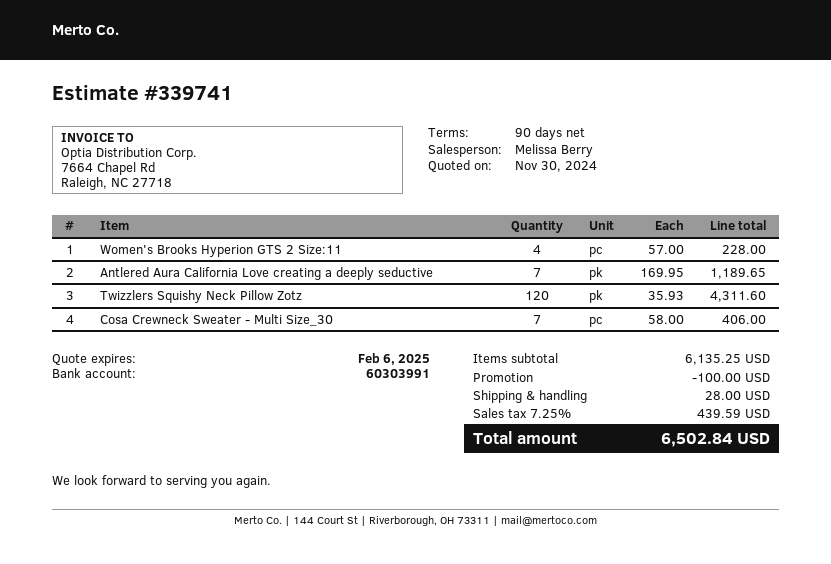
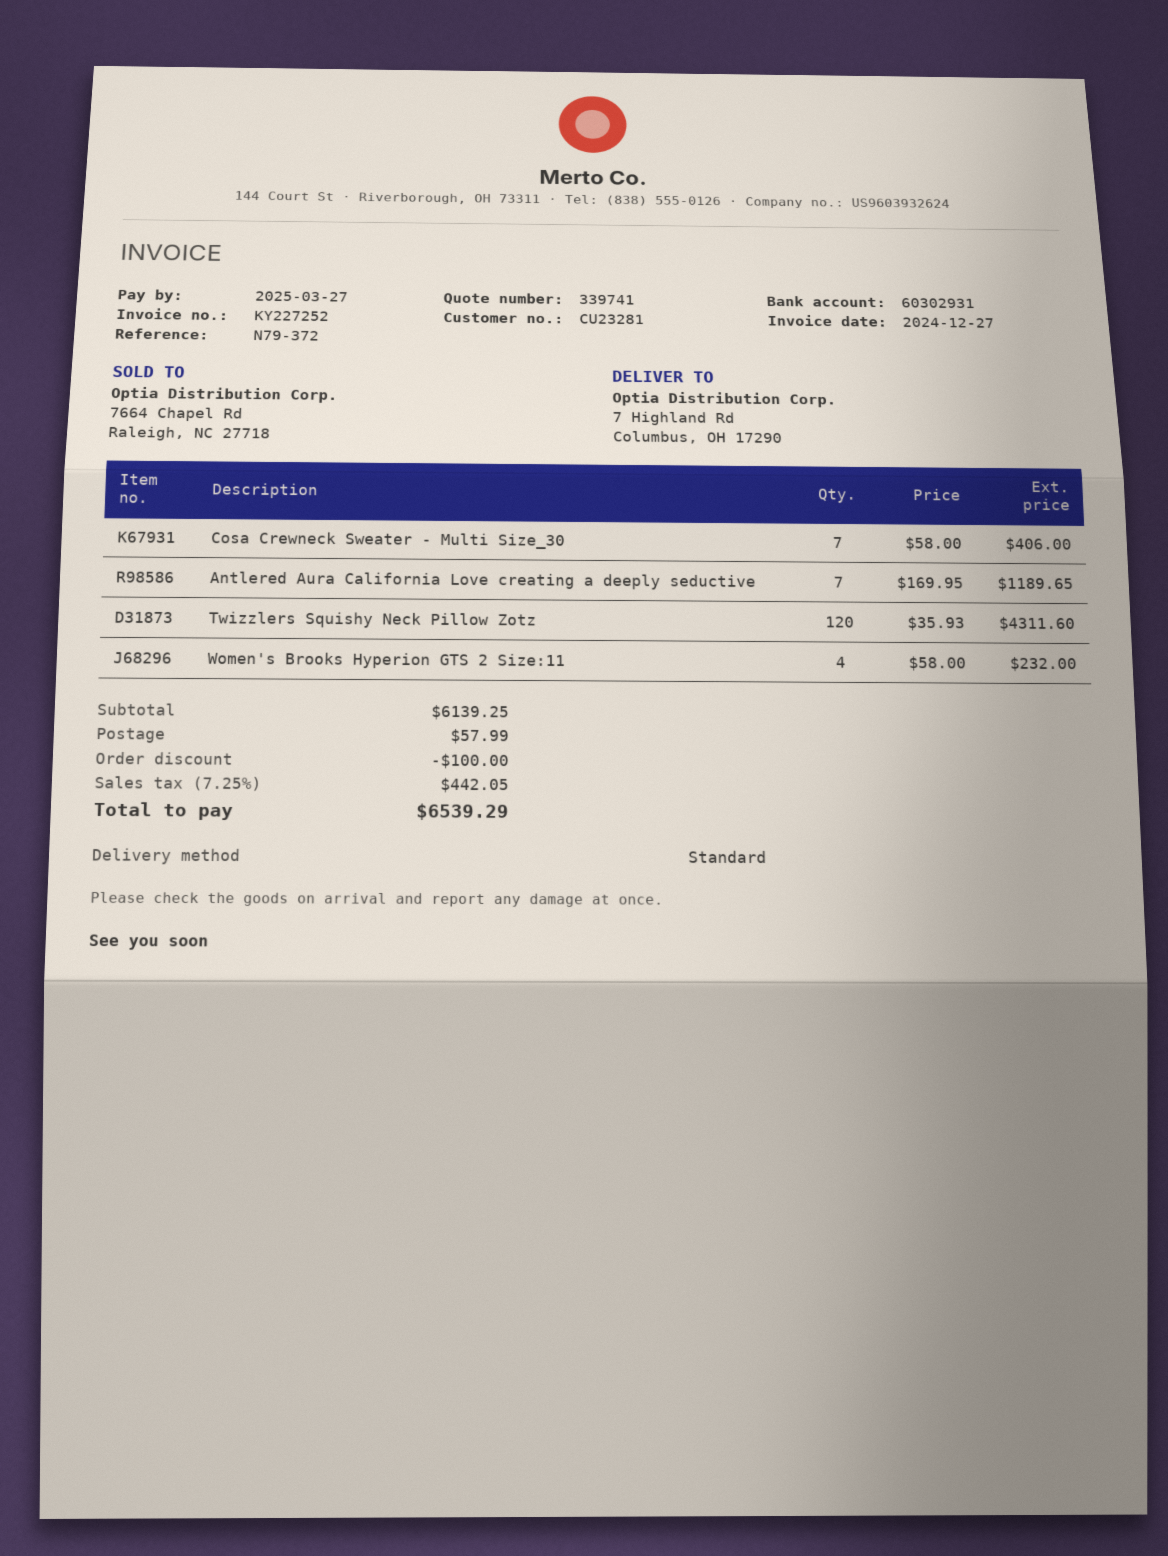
bank account: 60303991 -> 60302931
Women's Brooks Hyperion GTS 2 Size:11: 4 x 57.00 = 228.00 -> 4 x 58.00 = 232.00
subtotal: 6135.25 -> 6139.25
shipping: 28.00 -> 57.99
tax: 7.25% = 439.59 -> 7.25% = 442.05
total: 6502.84 -> 6539.29

